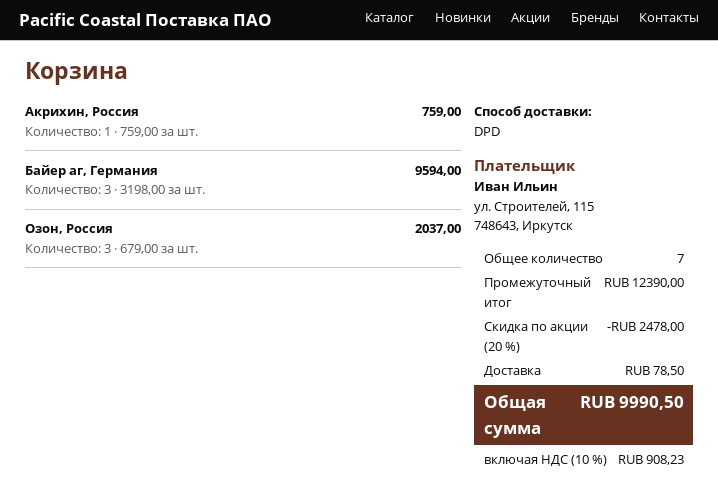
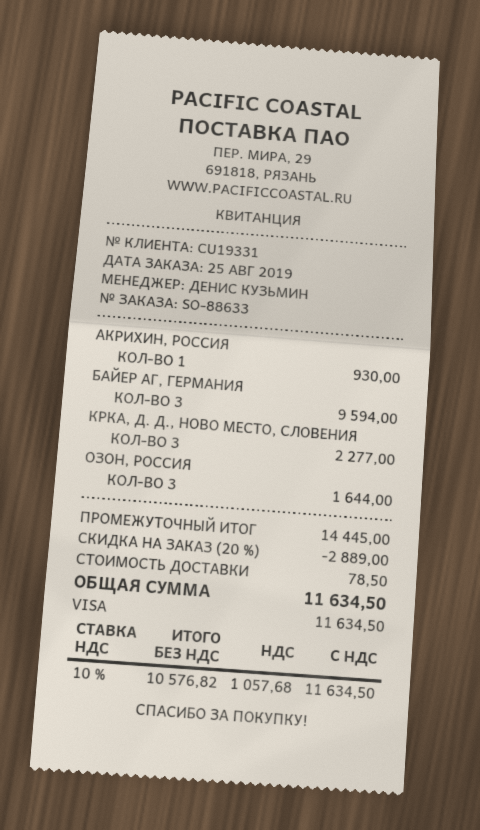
Акрихин, Россия: 1 for 759.00 -> 1 for 930.00
Озон, Россия: 3 for 2037.00 -> 3 for 1644.00
КРКА, Д. Д., НОВО МЕСТО, СЛОВЕНИЯ: none -> 3 for 2277.00
subtotal: 12390.00 -> 14445.00
discount: 20% = 2478.00 -> 20% = 2889.00
tax: 10% = 908.23 -> 10% = 1057.68
total: 9990.50 -> 11634.50

